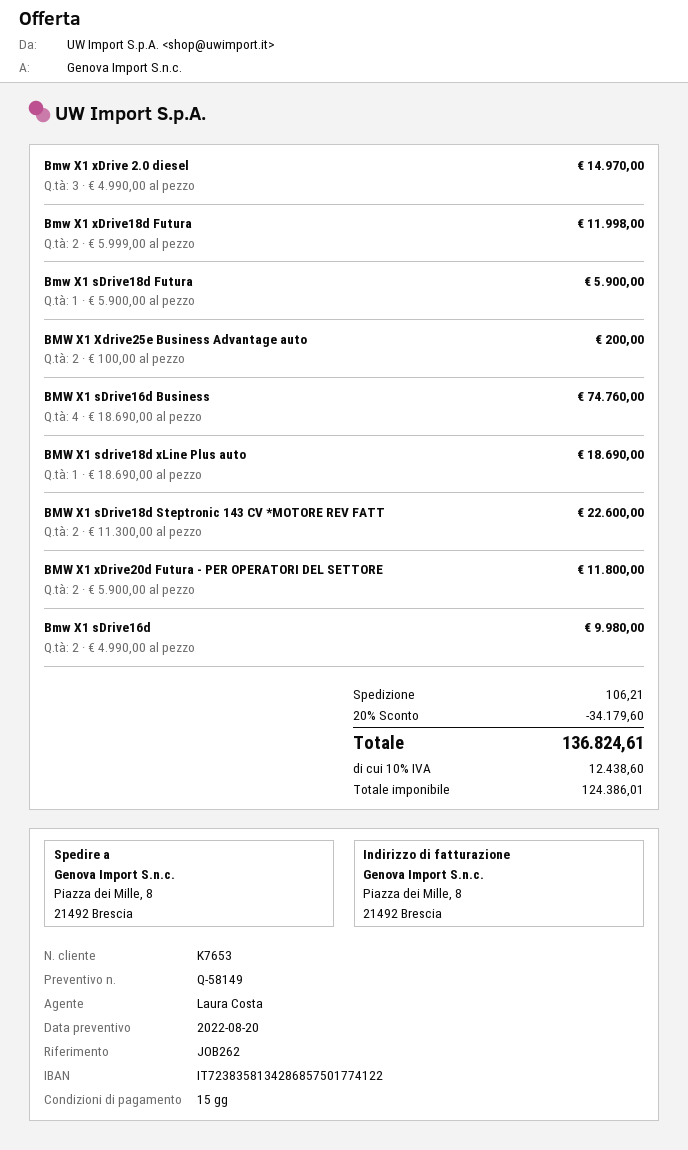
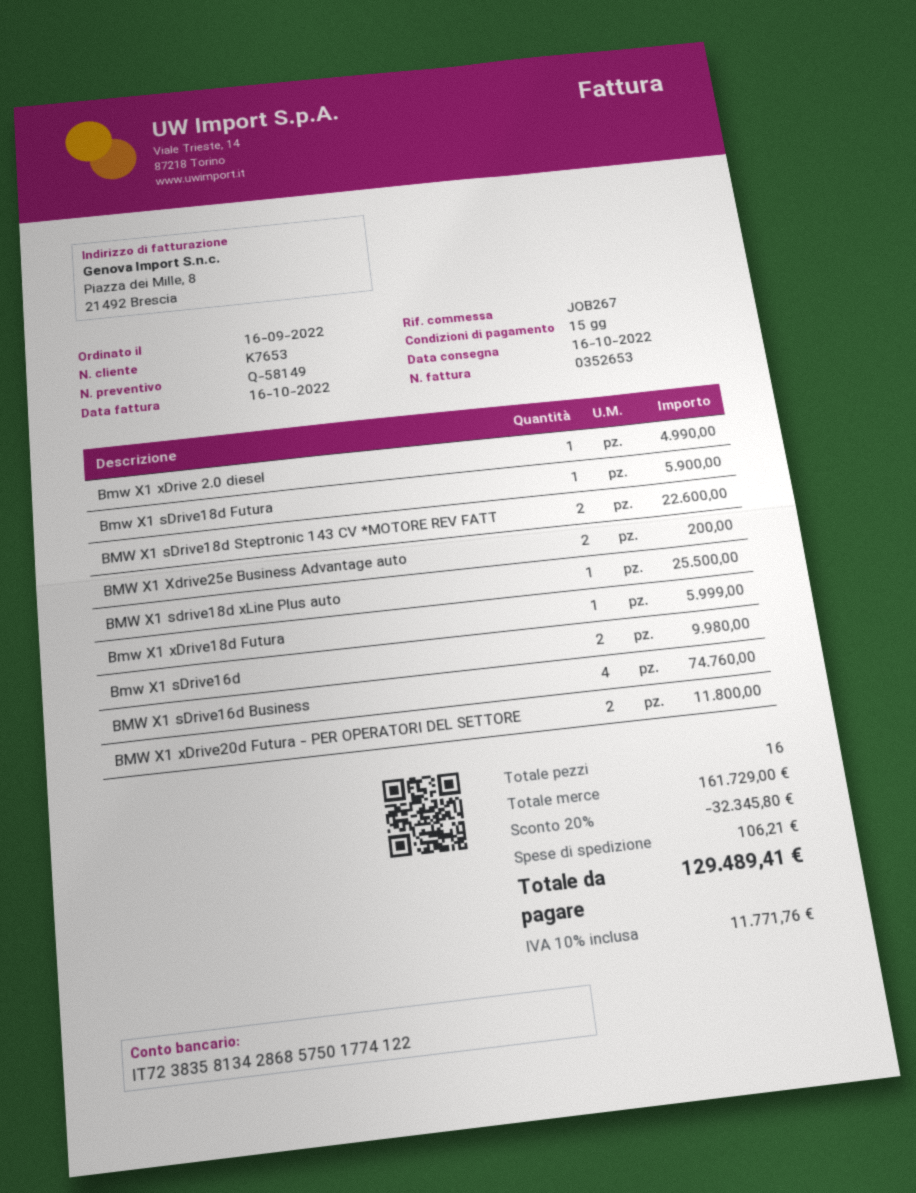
reference: JOB262 -> JOB267
Bmw X1 xDrive 2.0 diesel: 3 for 14970.00 -> 1 for 4990.00
Bmw X1 xDrive18d Futura: 2 for 11998.00 -> 1 for 5999.00
BMW X1 sdrive18d xLine Plus auto: 1 for 18690.00 -> 1 for 25500.00
discount: 20% = 34179.60 -> 20% = 32345.80
tax: 10% = 12438.60 -> 10% = 11771.76
total: 136824.61 -> 129489.41

